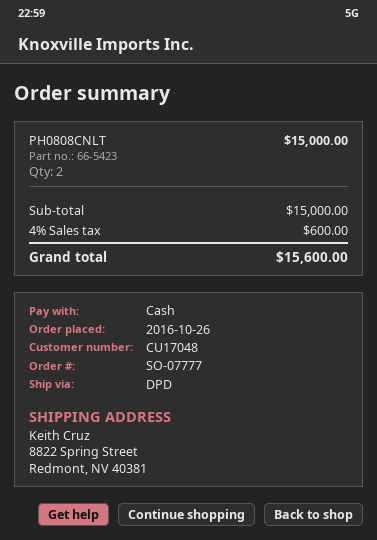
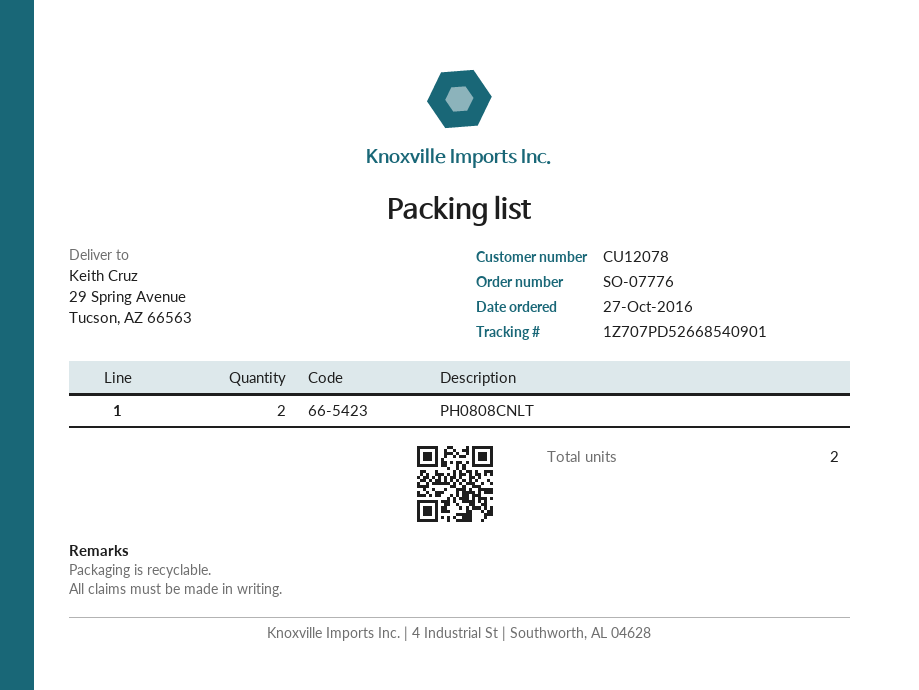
order number: SO-07777 -> SO-07776
order date: 2016-10-26 -> 2016-10-27
customer number: CU17048 -> CU12078
ship to: 8822 Spring Street, Redmont, NV 40381 -> 29 Spring Avenue, Tucson, AZ 66563

